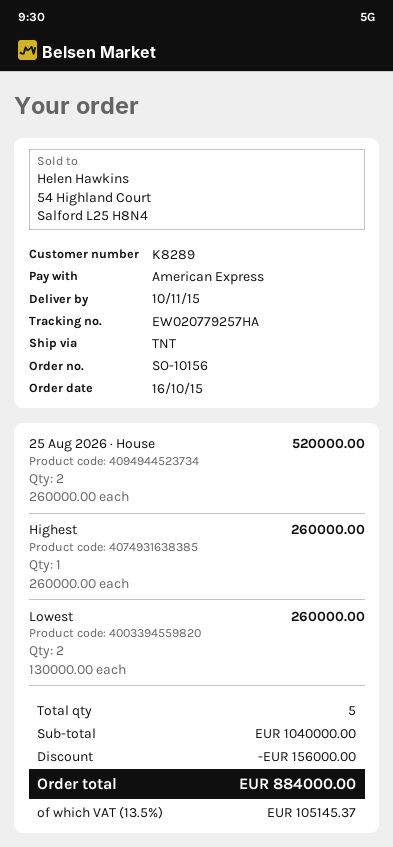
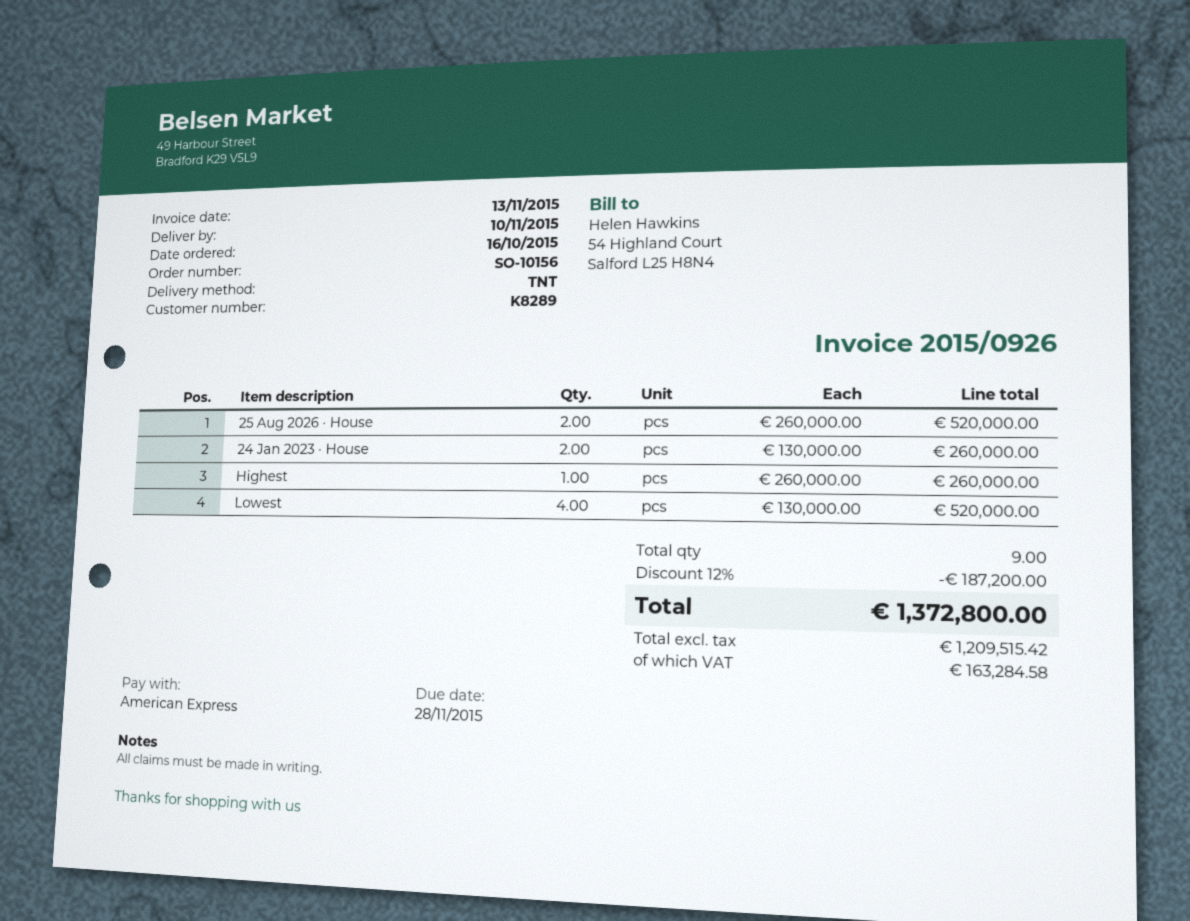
Lowest: 2 x 130000.00 = 260000.00 -> 4 x 130000.00 = 520000.00
24 Jan 2023 · House: none -> 2 x 130000.00 = 260000.00
total quantity: 5 -> 9
discount: 156000.00 -> 187200.00
tax: 105145.37 -> 163284.58
total: 884000.00 -> 1372800.00

